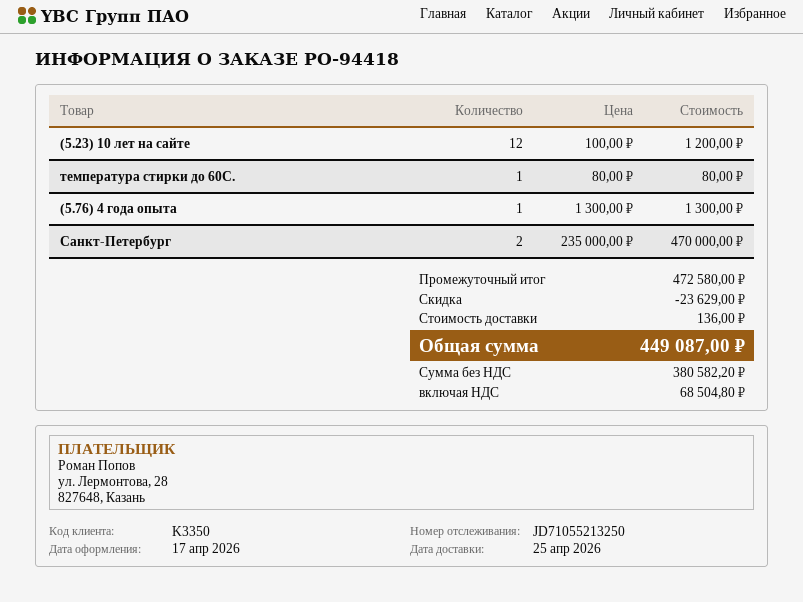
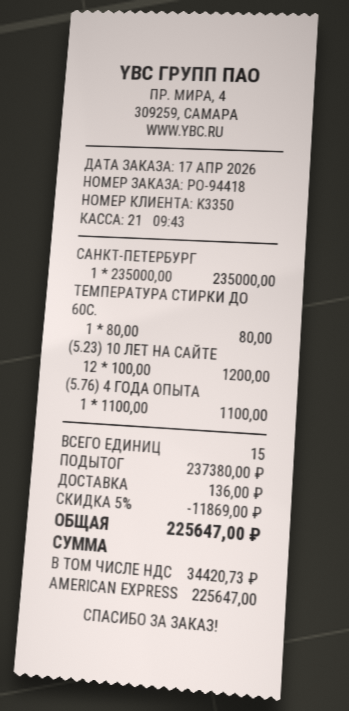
(5.76) 4 года опыта: 1 x 1300.00 = 1300.00 -> 1 x 1100.00 = 1100.00
Санкт-Петербург: 2 x 235000.00 = 470000.00 -> 1 x 235000.00 = 235000.00
subtotal: 472580.00 -> 237380.00
discount: 23629.00 -> 11869.00
tax: 68504.80 -> 34420.73
total: 449087.00 -> 225647.00

